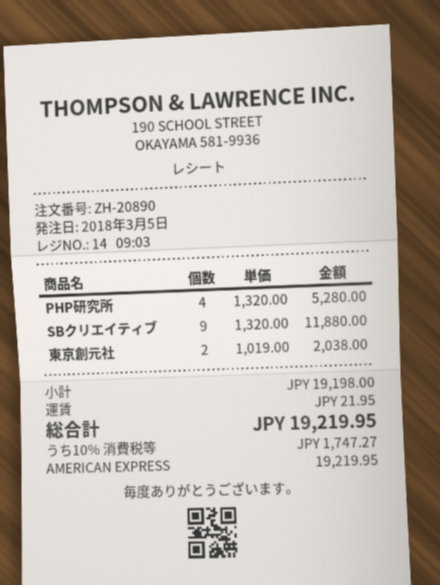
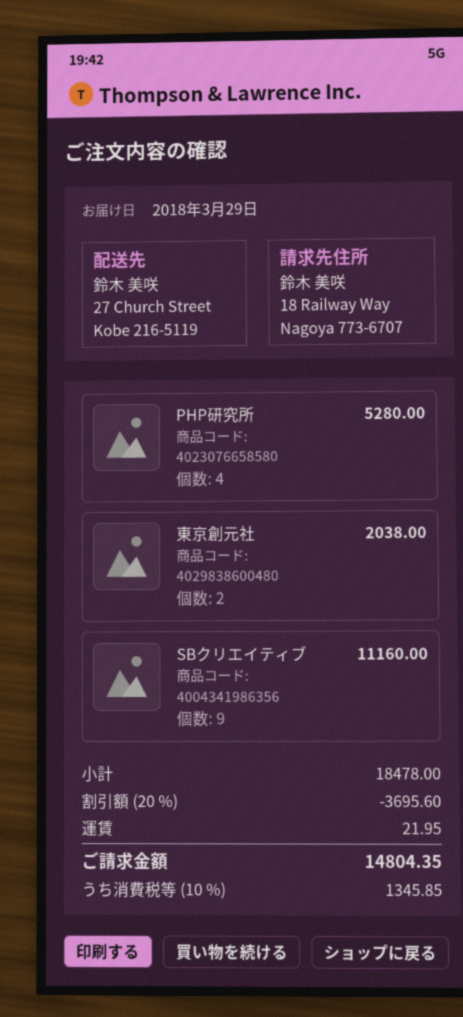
SBクリエイティブ: 9 for 11880.00 -> 9 for 11160.00
subtotal: 19198.00 -> 18478.00
discount: none -> 20% = 3695.60
tax: 10% = 1747.27 -> 10% = 1345.85
total: 19219.95 -> 14804.35

